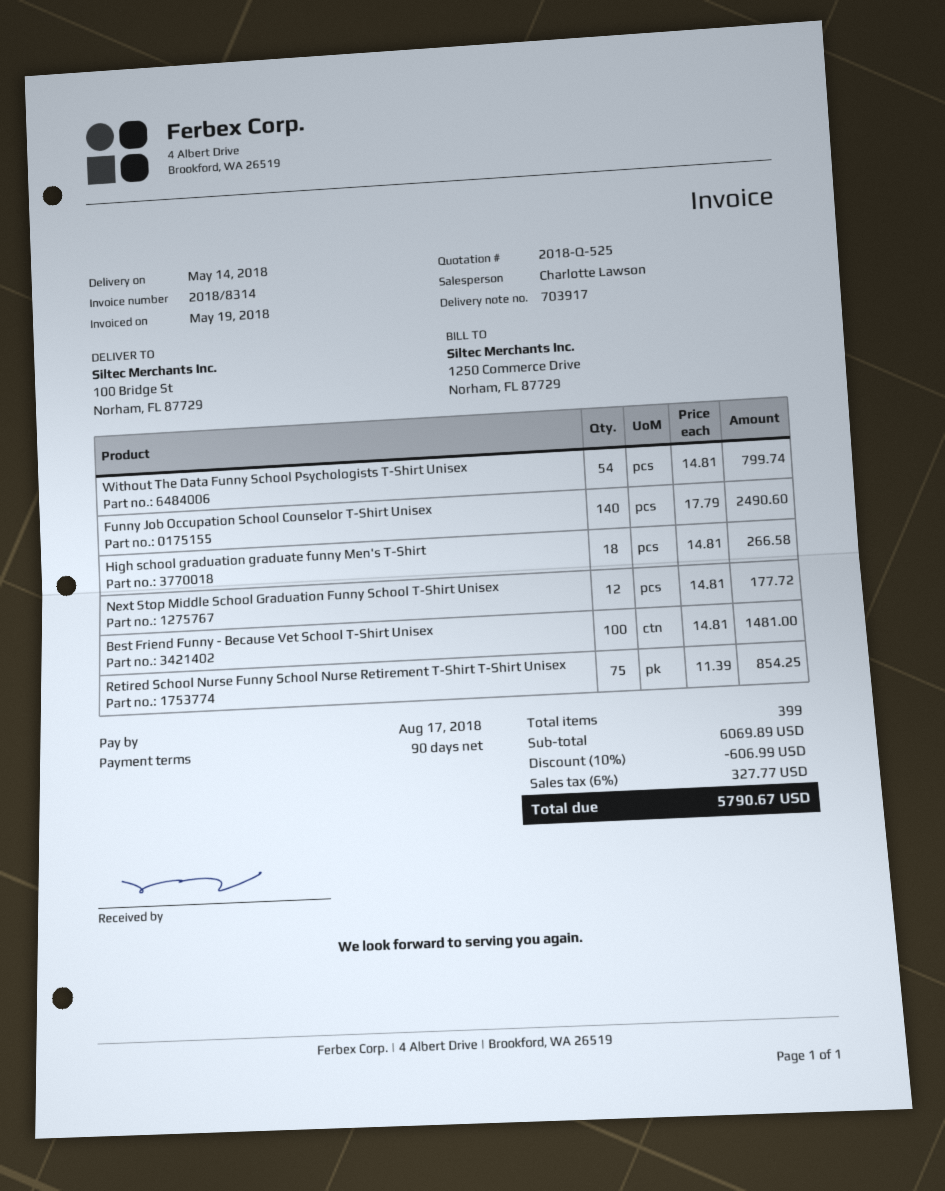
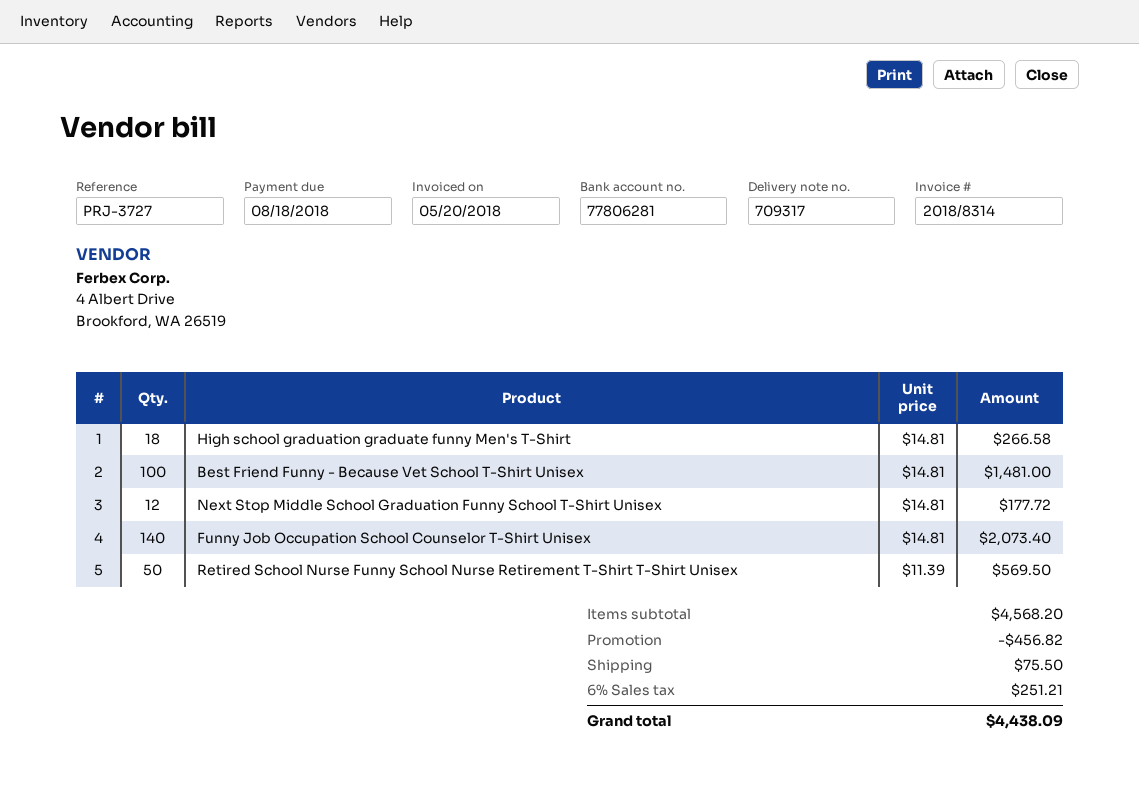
delivery note number: 703917 -> 709317
invoice date: 2018-05-19 -> 2018-05-20
due date: 2018-08-17 -> 2018-08-18
Without The Data Funny School Psychologists T-Shirt Unisex: 54 x 14.81 = 799.74 -> none
Funny Job Occupation School Counselor T-Shirt Unisex: 140 x 17.79 = 2490.60 -> 140 x 14.81 = 2073.40
Retired School Nurse Funny School Nurse Retirement T-Shirt T-Shirt Unisex: 75 x 11.39 = 854.25 -> 50 x 11.39 = 569.50
subtotal: 6069.89 -> 4568.20
discount: 606.99 -> 456.82
shipping: none -> 75.50
tax: 6% = 327.77 -> 6% = 251.21
total: 5790.67 -> 4438.09

